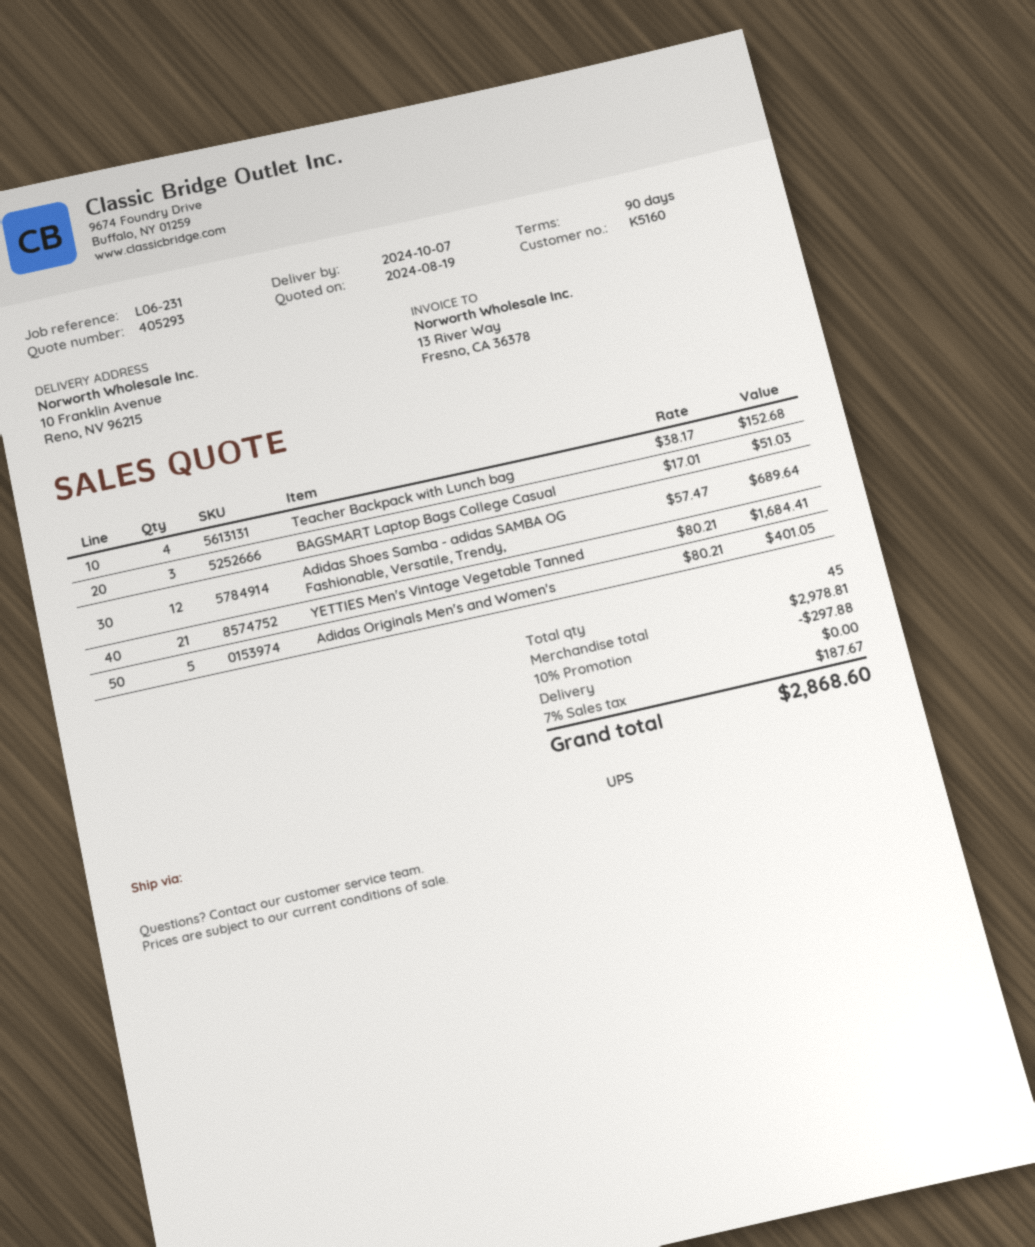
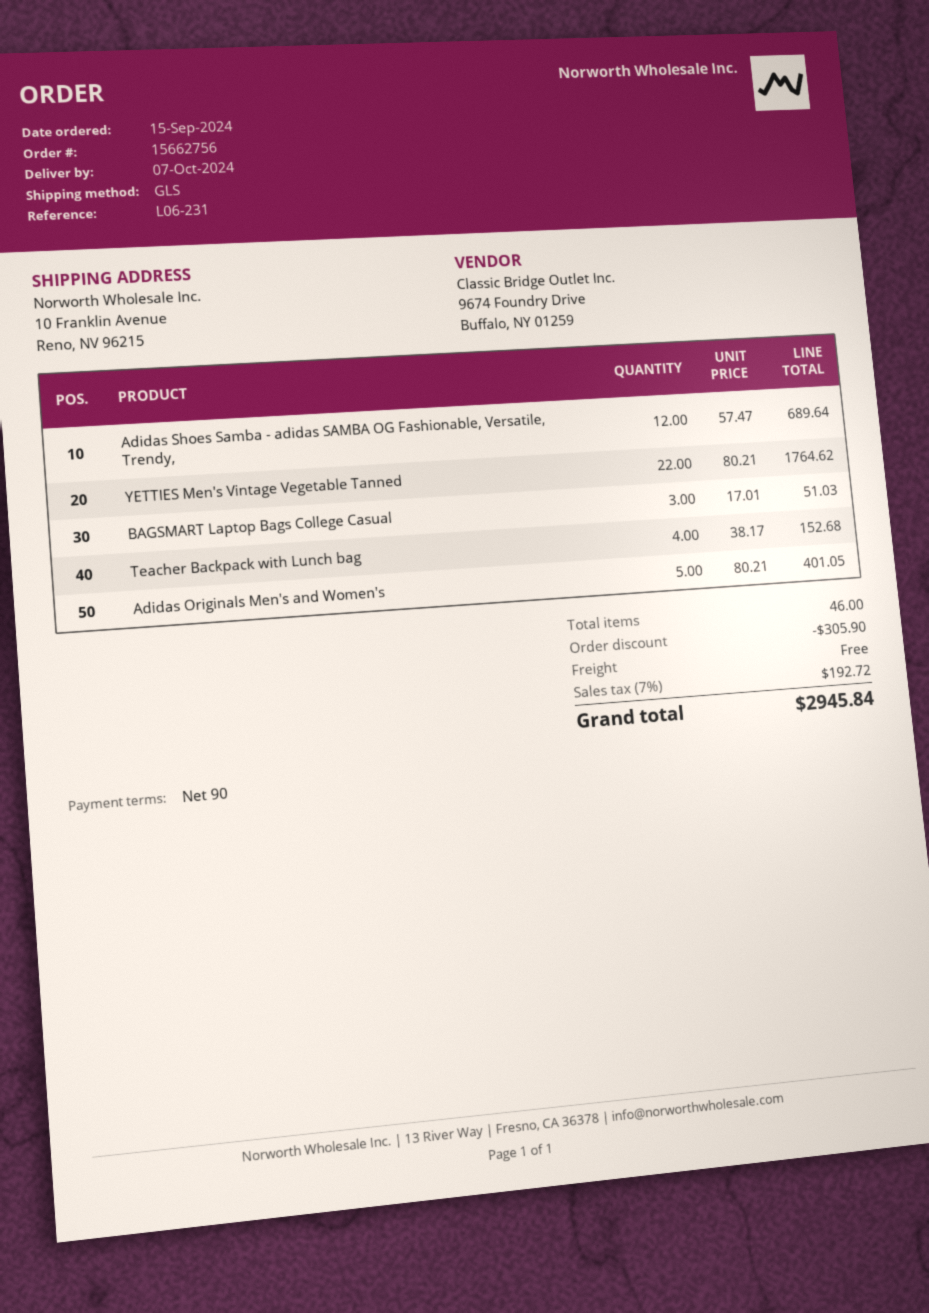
shipping method: UPS -> GLS
YETTIES Men's Vintage Vegetable Tanned: 21 x 80.21 = 1684.41 -> 22 x 80.21 = 1764.62
total quantity: 45 -> 46
discount: 297.88 -> 305.90
tax: 7% = 187.67 -> 7% = 192.72
total: 2868.60 -> 2945.84

